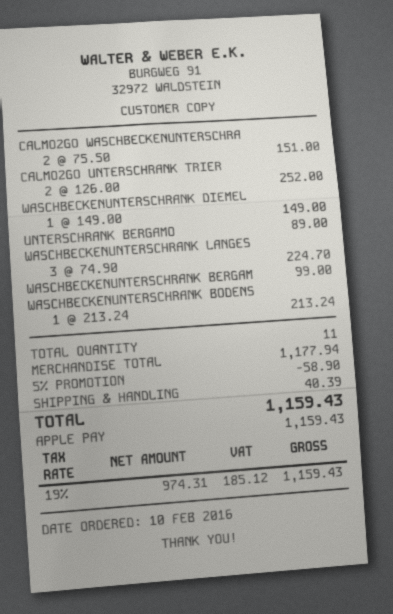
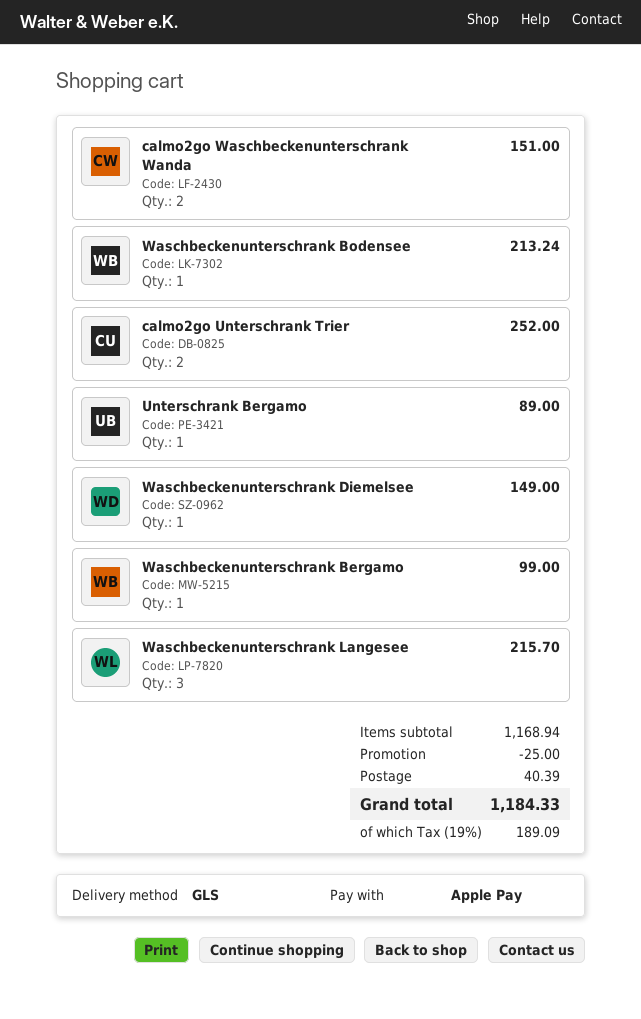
WASCHBECKENUNTERSCHRANK LANGES: 3 for 224.70 -> 3 for 215.70
subtotal: 1177.94 -> 1168.94
discount: 58.90 -> 25.00
tax: 19% = 185.12 -> 19% = 189.09
total: 1159.43 -> 1184.33

